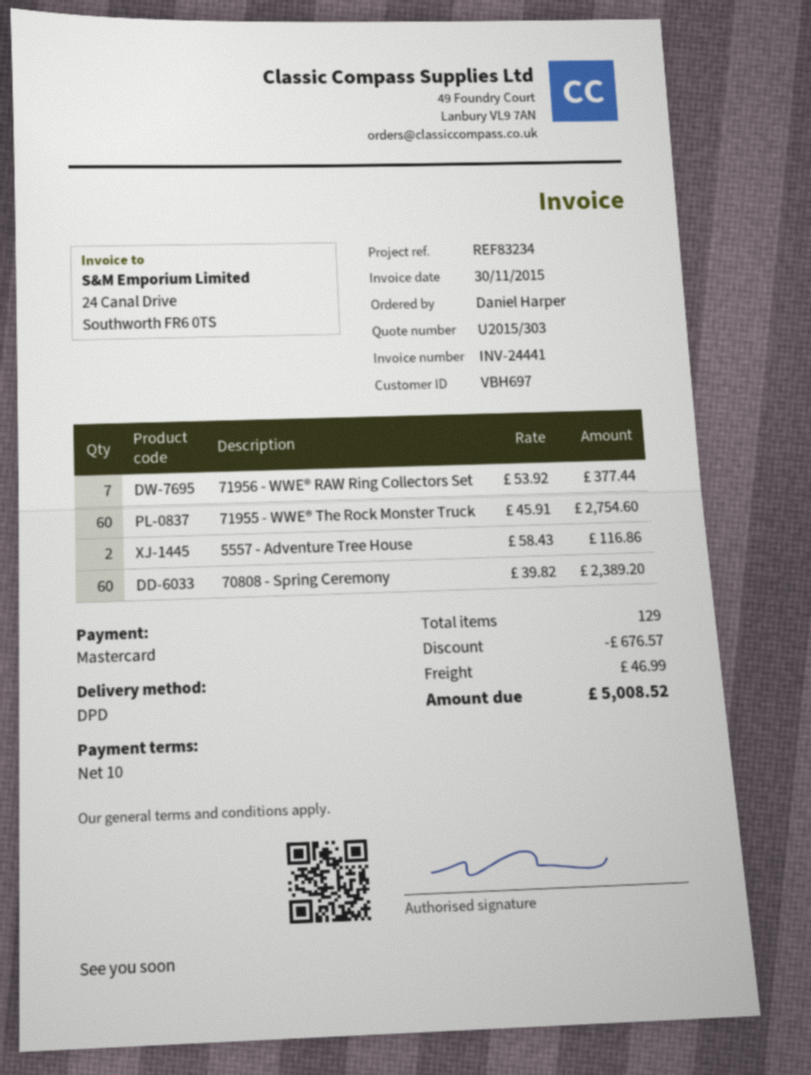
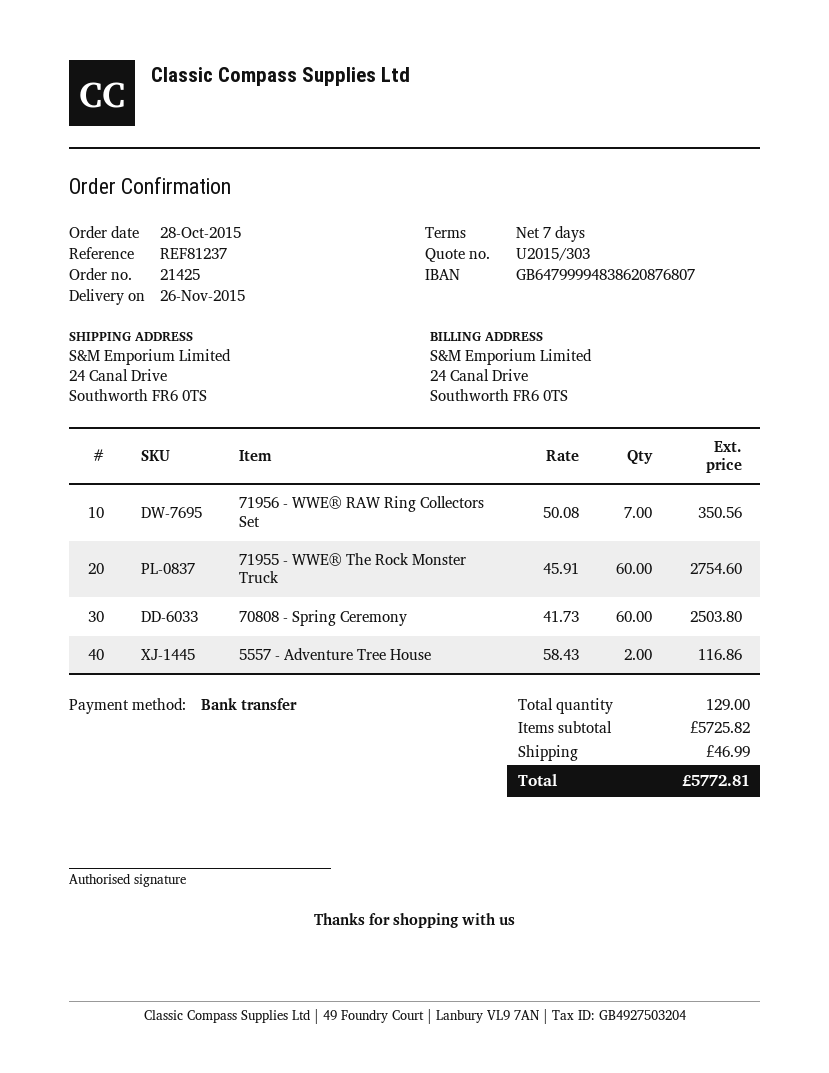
payment terms: 10 days -> 7 days
reference: REF83234 -> REF81237
payment method: Mastercard -> bank transfer
71956 - WWE® RAW Ring Collectors Set: 7 x 53.92 = 377.44 -> 7 x 50.08 = 350.56
70808 - Spring Ceremony: 60 x 39.82 = 2389.20 -> 60 x 41.73 = 2503.80
discount: 676.57 -> none
total: 5008.52 -> 5772.81

